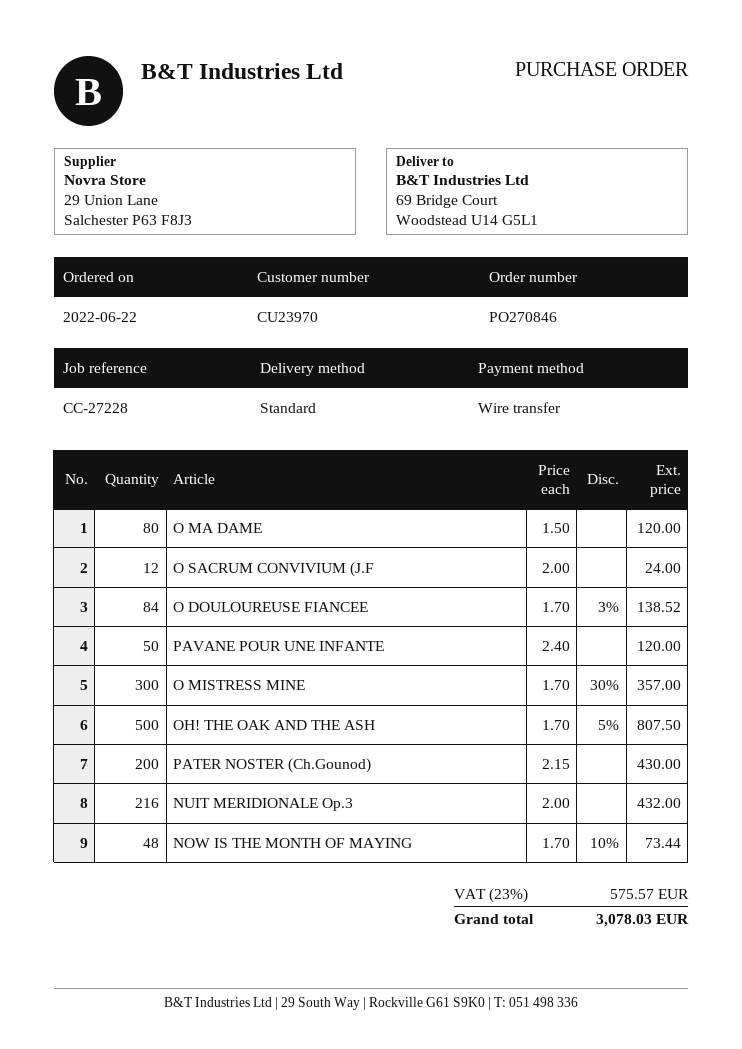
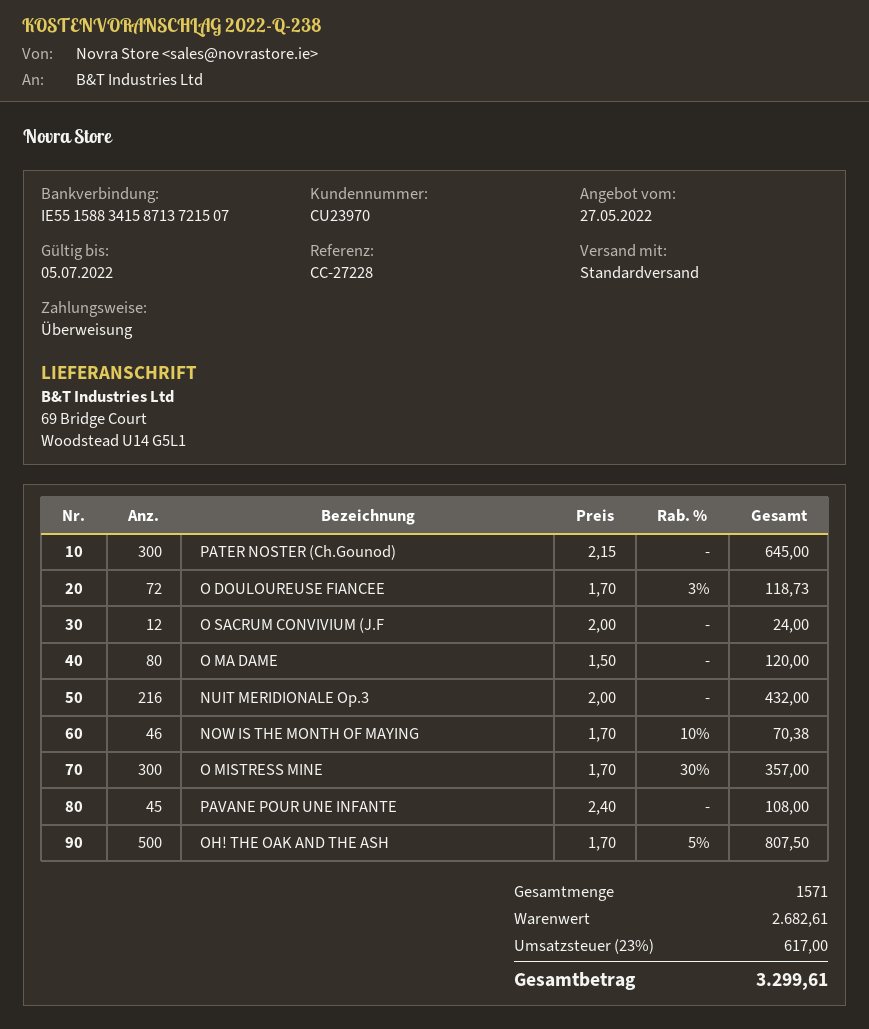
O DOULOUREUSE FIANCEE: 84 x 1.70 - 3% = 138.52 -> 72 x 1.70 - 3% = 118.73
PAVANE POUR UNE INFANTE: 50 x 2.40 = 120.00 -> 45 x 2.40 = 108.00
PATER NOSTER (Ch.Gounod): 200 x 2.15 = 430.00 -> 300 x 2.15 = 645.00
NOW IS THE MONTH OF MAYING: 48 x 1.70 - 10% = 73.44 -> 46 x 1.70 - 10% = 70.38
tax: 23% = 575.57 -> 23% = 617.00
total: 3078.03 -> 3299.61

